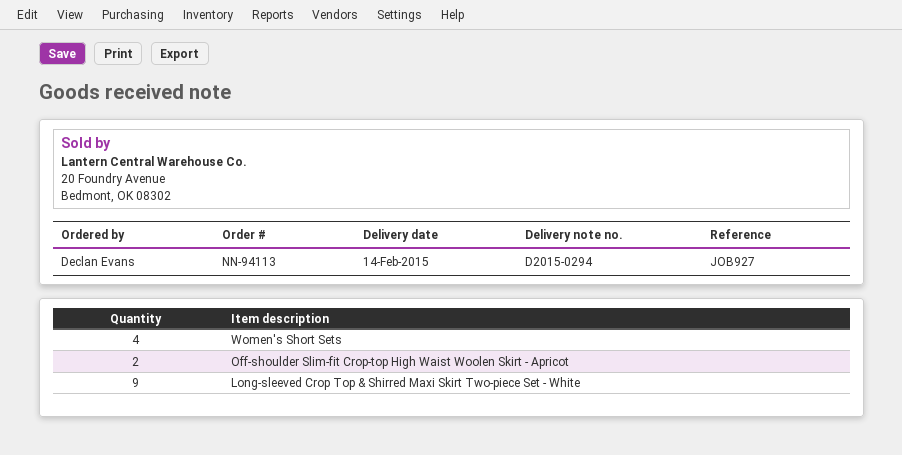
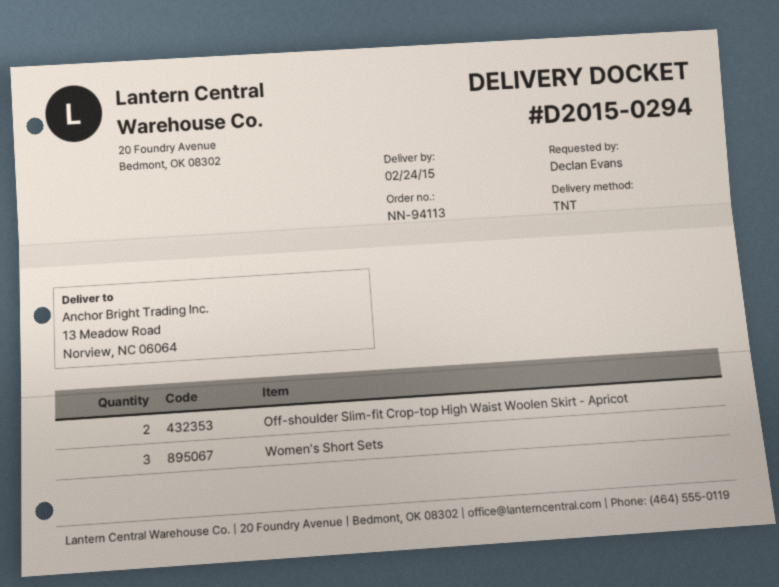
delivery date: 2015-02-14 -> 2015-02-24
Women's Short Sets: 4 -> 3
Long-sleeved Crop Top & Shirred Maxi Skirt Two-piece Set - White: 9 -> none

